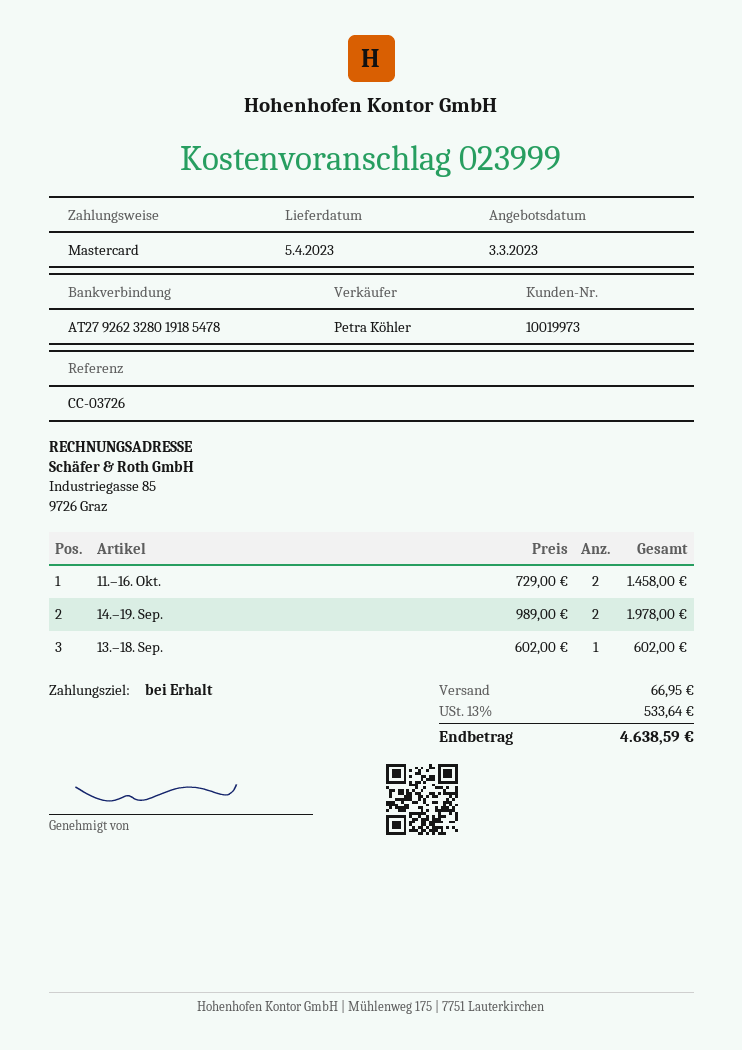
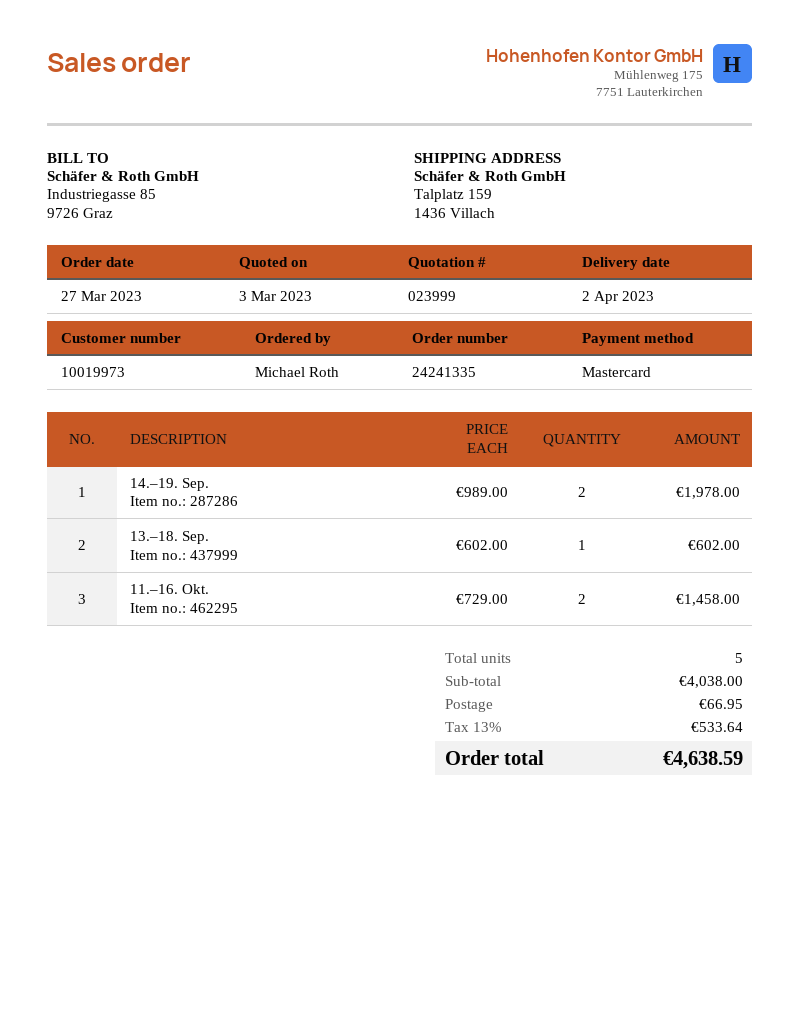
delivery date: 2023-04-05 -> 2023-04-02

